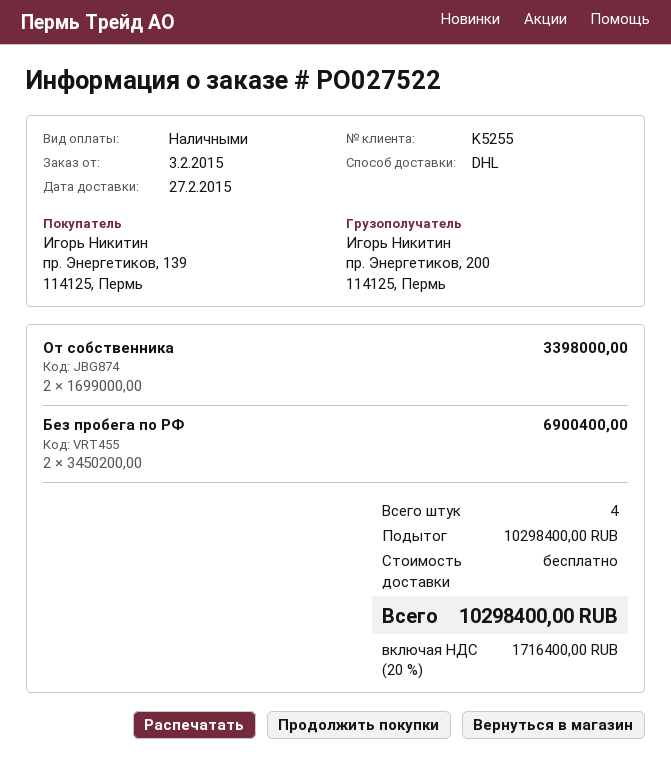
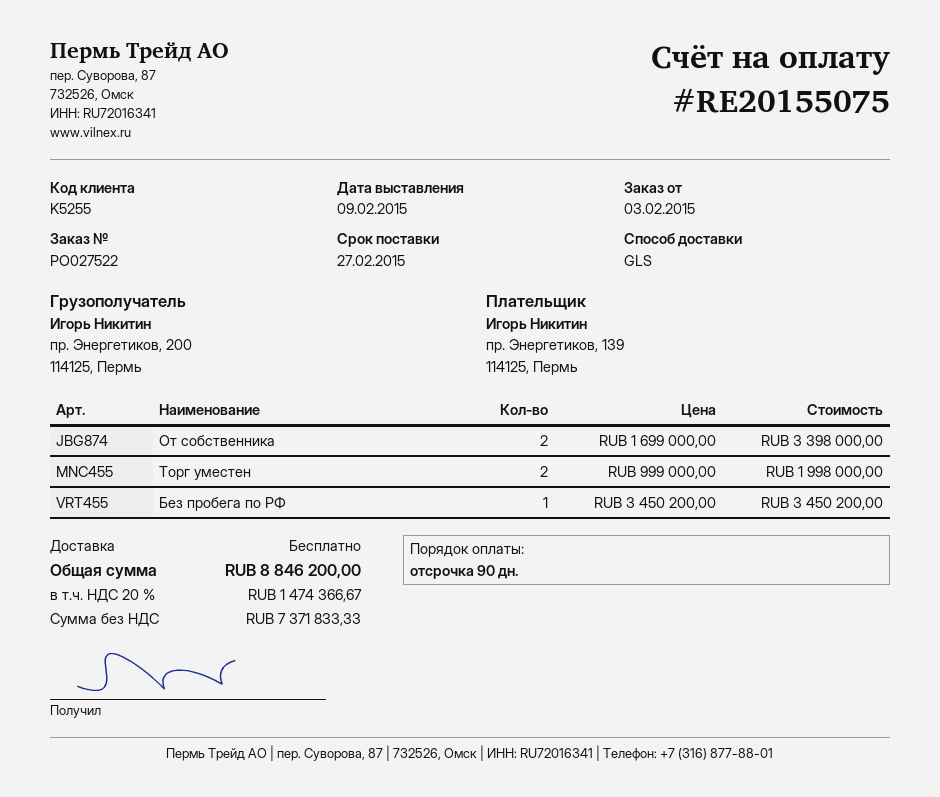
shipping method: DHL -> GLS
Без пробега по РФ: 2 x 3450200.00 = 6900400.00 -> 1 x 3450200.00 = 3450200.00
Торг уместен: none -> 2 x 999000.00 = 1998000.00
tax: 20% = 1716400.00 -> 20% = 1474366.67
total: 10298400.00 -> 8846200.00

